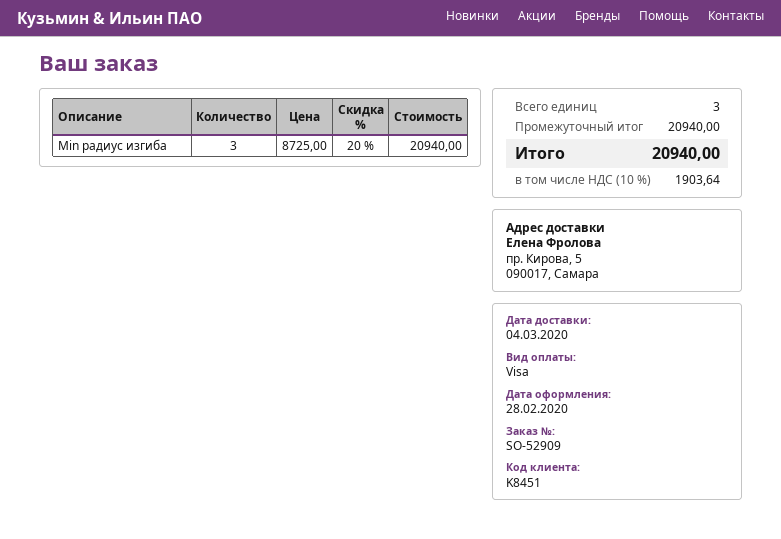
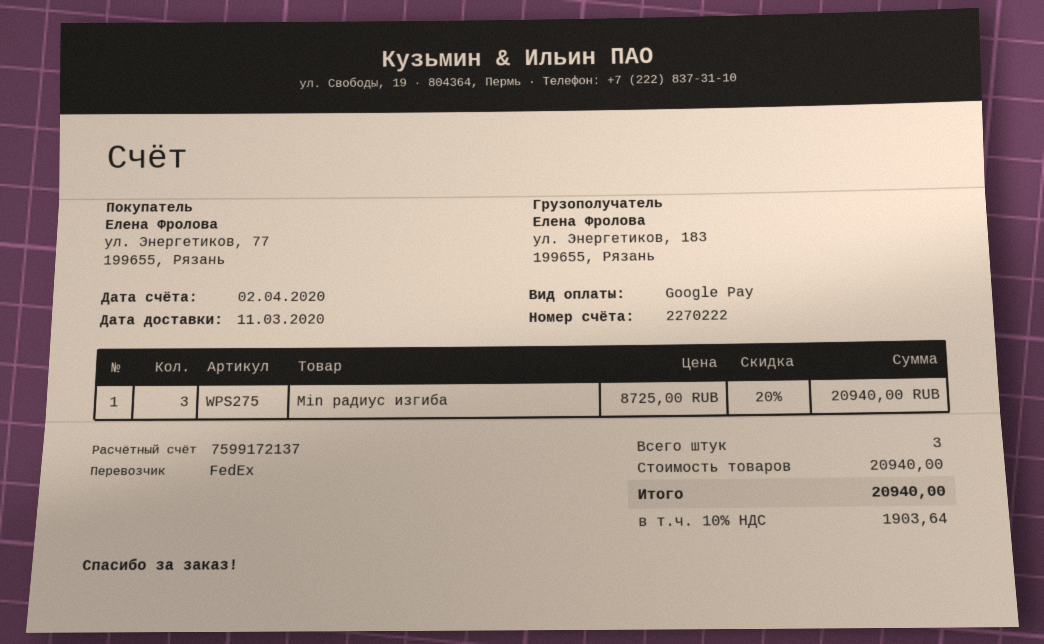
delivery date: 2020-03-04 -> 2020-03-11
payment method: Visa -> Google Pay
ship to: пр. Кирова, 5, 090017, Самара -> ул. Энергетиков, 183, 199655, Рязань

